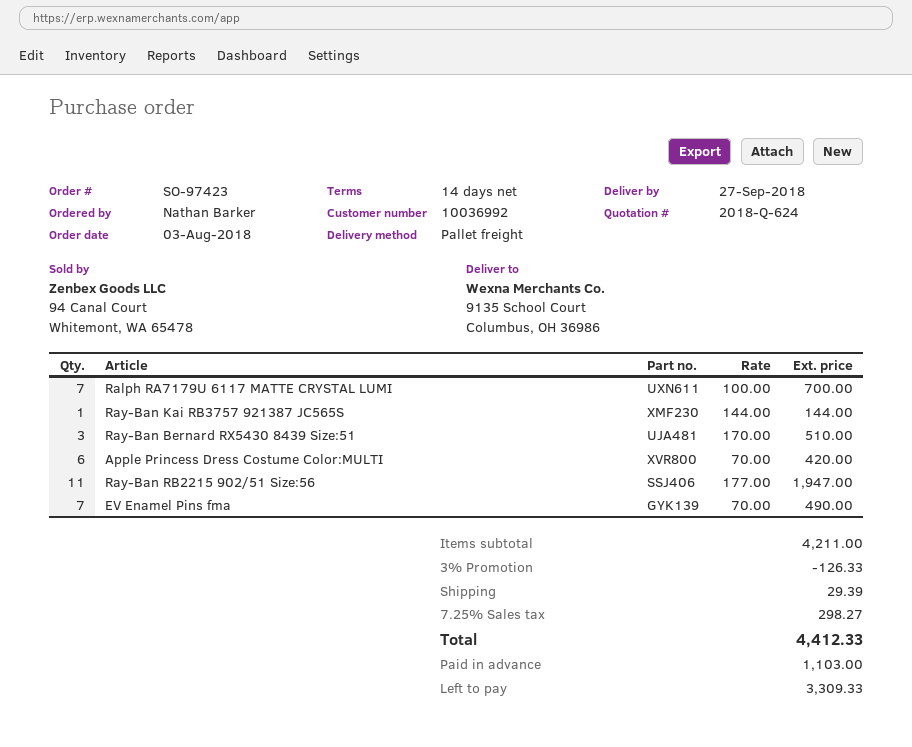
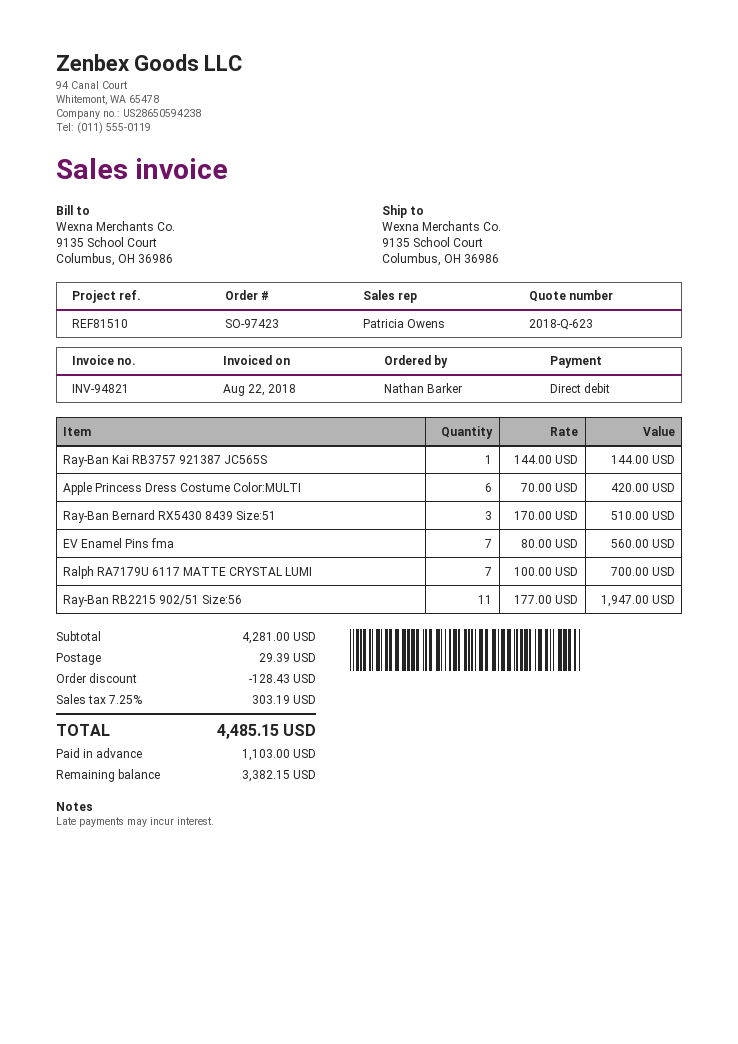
quote number: 2018-Q-624 -> 2018-Q-623
EV Enamel Pins fma: 7 x 70.00 = 490.00 -> 7 x 80.00 = 560.00
subtotal: 4211.00 -> 4281.00
discount: 126.33 -> 128.43
tax: 7.25% = 298.27 -> 7.25% = 303.19
total: 4412.33 -> 4485.15
balance: 3309.33 -> 3382.15

